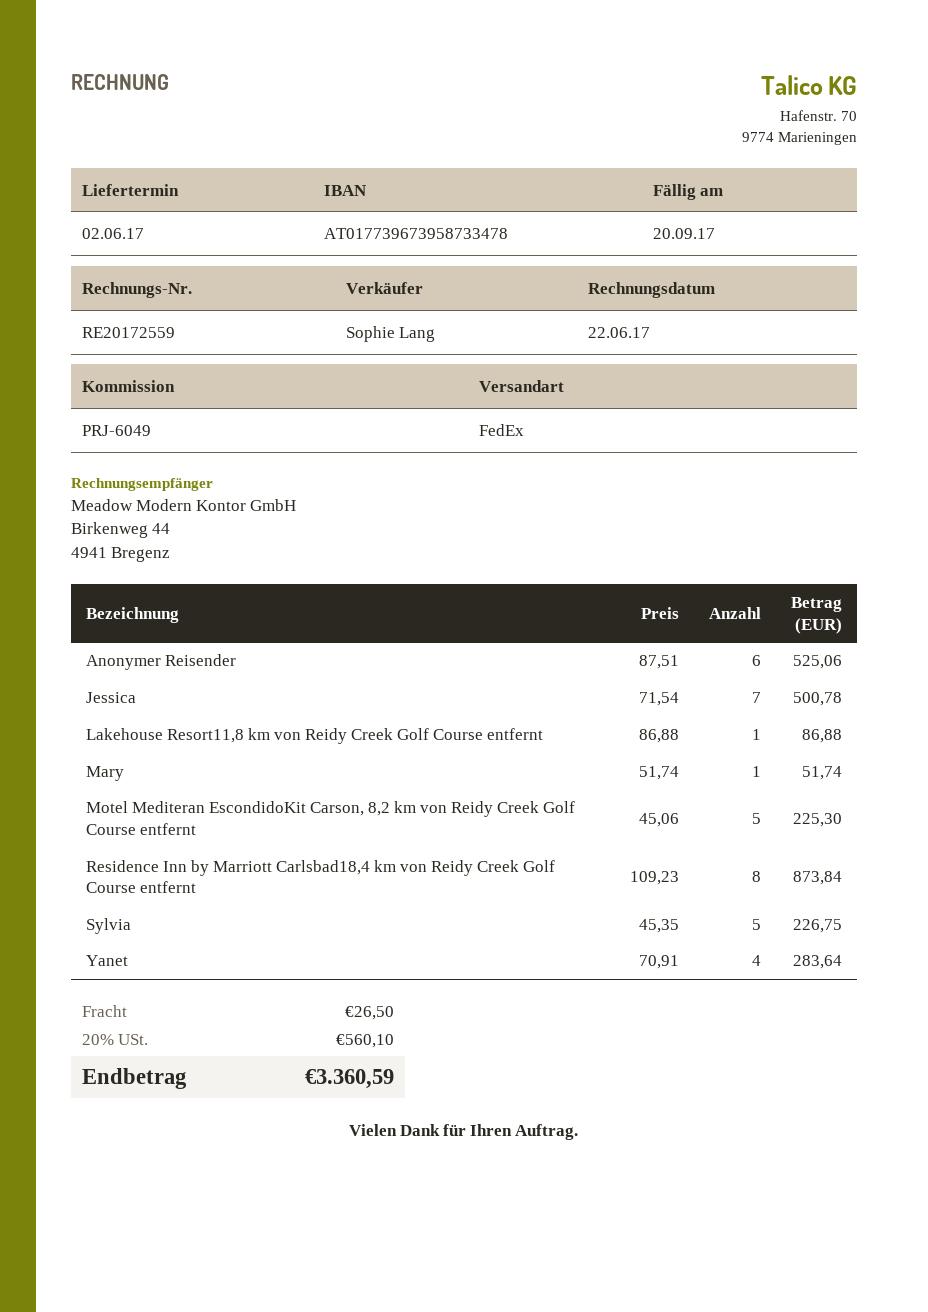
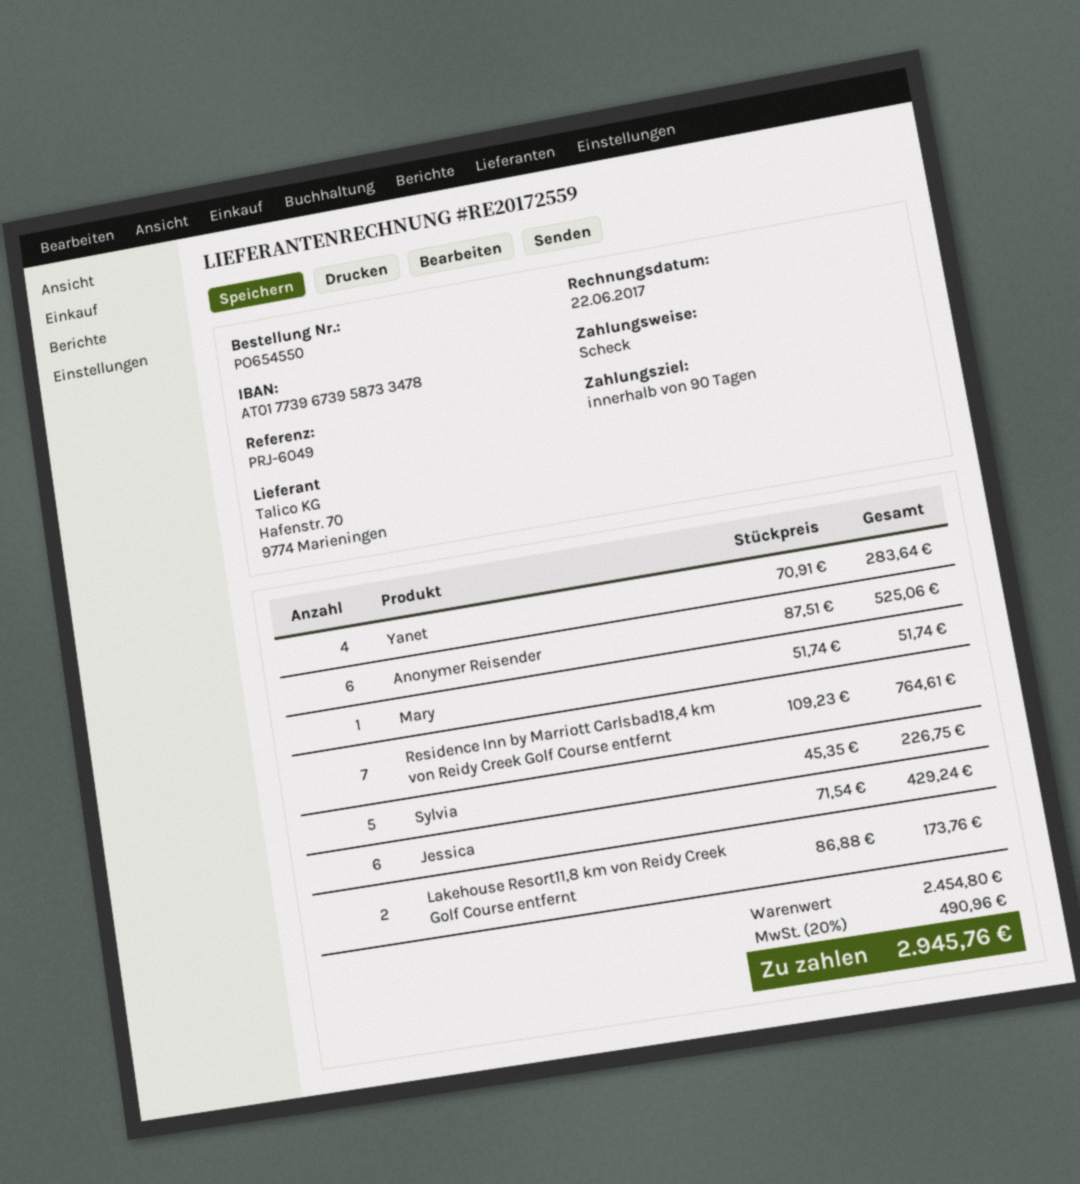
Jessica: 7 x 71.54 = 500.78 -> 6 x 71.54 = 429.24
Lakehouse Resort11,8 km von Reidy Creek Golf Course entfernt: 1 x 86.88 = 86.88 -> 2 x 86.88 = 173.76
Motel Mediteran EscondidoKit Carson, 8,2 km von Reidy Creek Golf Course entfernt: 5 x 45.06 = 225.30 -> none
Residence Inn by Marriott Carlsbad18,4 km von Reidy Creek Golf Course entfernt: 8 x 109.23 = 873.84 -> 7 x 109.23 = 764.61
shipping: 26.50 -> none
tax: 20% = 560.10 -> 20% = 490.96
total: 3360.59 -> 2945.76

